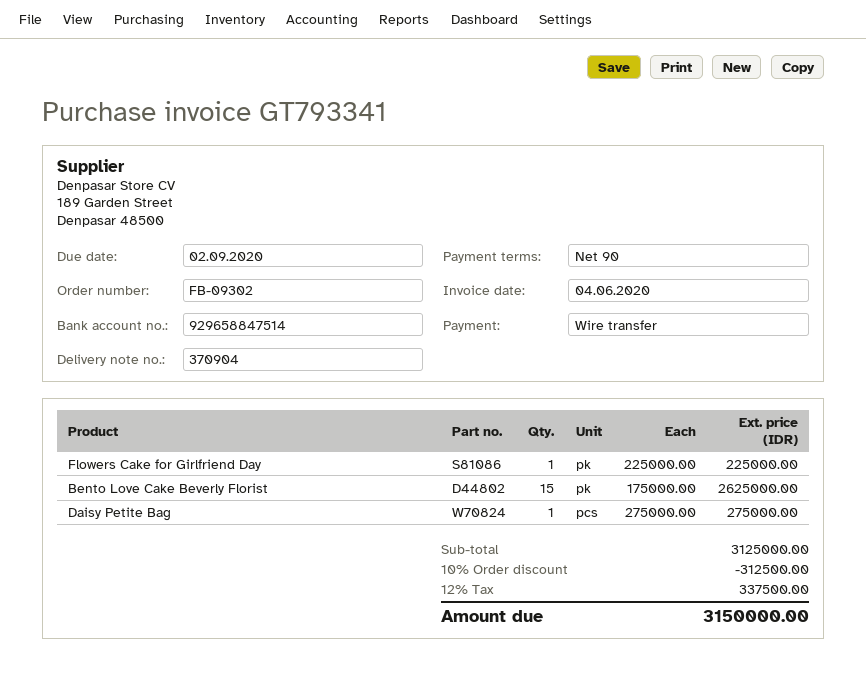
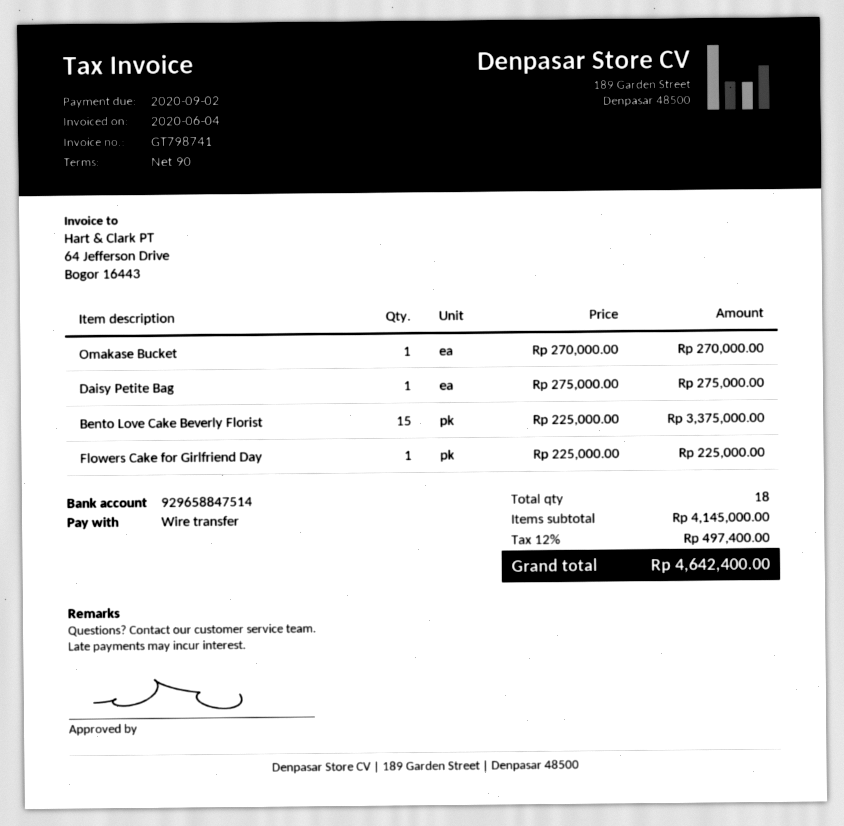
invoice number: GT793341 -> GT798741
Bento Love Cake Beverly Florist: 15 x 175000.00 = 2625000.00 -> 15 x 225000.00 = 3375000.00
Omakase Bucket: none -> 1 x 270000.00 = 270000.00
subtotal: 3125000.00 -> 4145000.00
discount: 10% = 312500.00 -> none
tax: 12% = 337500.00 -> 12% = 497400.00
total: 3150000.00 -> 4642400.00

